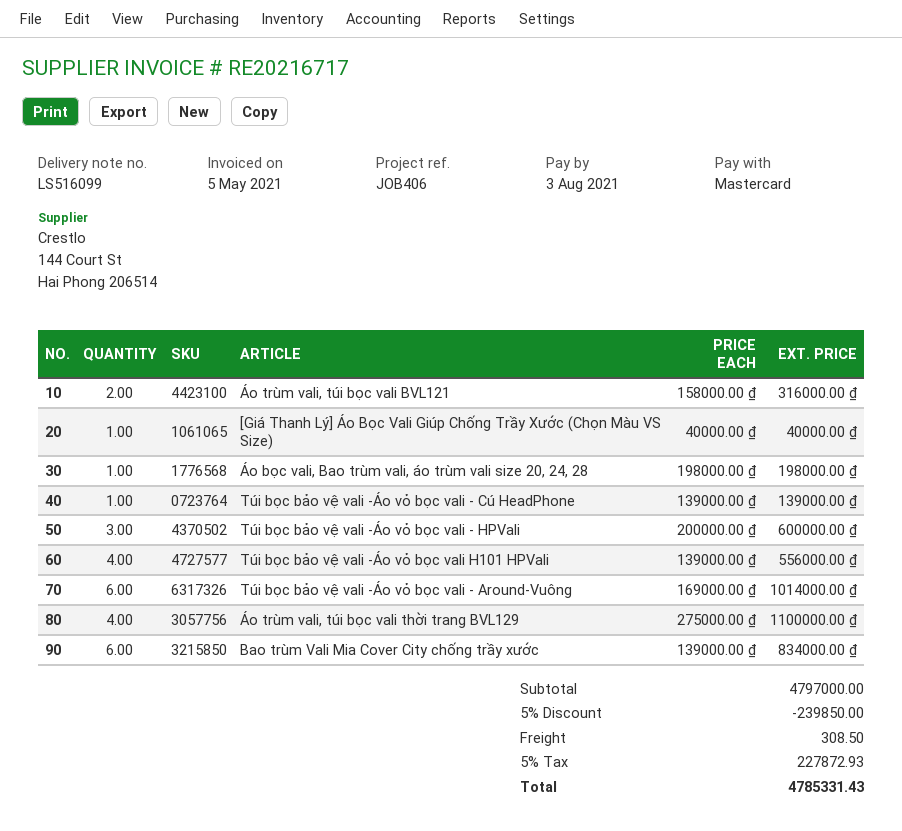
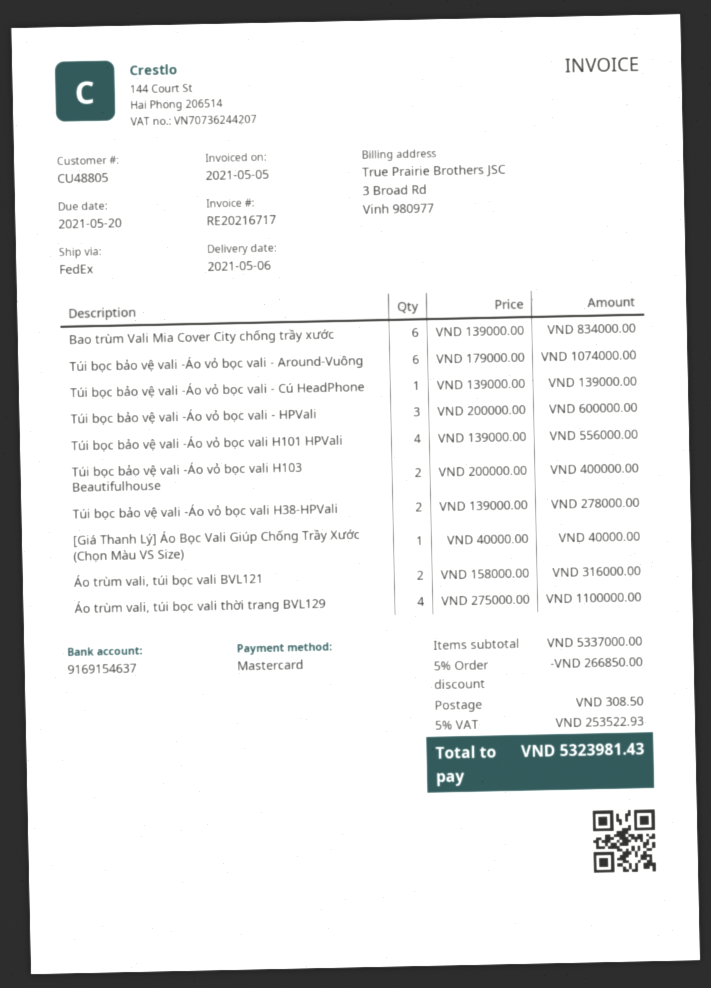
due date: 2021-08-03 -> 2021-05-20
Áo bọc vali, Bao trùm vali, áo trùm vali size 20, 24, 28: 1 x 198000.00 = 198000.00 -> none
Túi bọc bảo vệ vali -Áo vỏ bọc vali - Around-Vuông: 6 x 169000.00 = 1014000.00 -> 6 x 179000.00 = 1074000.00
Túi bọc bảo vệ vali -Áo vỏ bọc vali H103 Beautifulhouse: none -> 2 x 200000.00 = 400000.00
Túi bọc bảo vệ vali -Áo vỏ bọc vali H38-HPVali: none -> 2 x 139000.00 = 278000.00
subtotal: 4797000.00 -> 5337000.00
discount: 5% = 239850.00 -> 5% = 266850.00
tax: 5% = 227872.93 -> 5% = 253522.93
total: 4785331.43 -> 5323981.43

